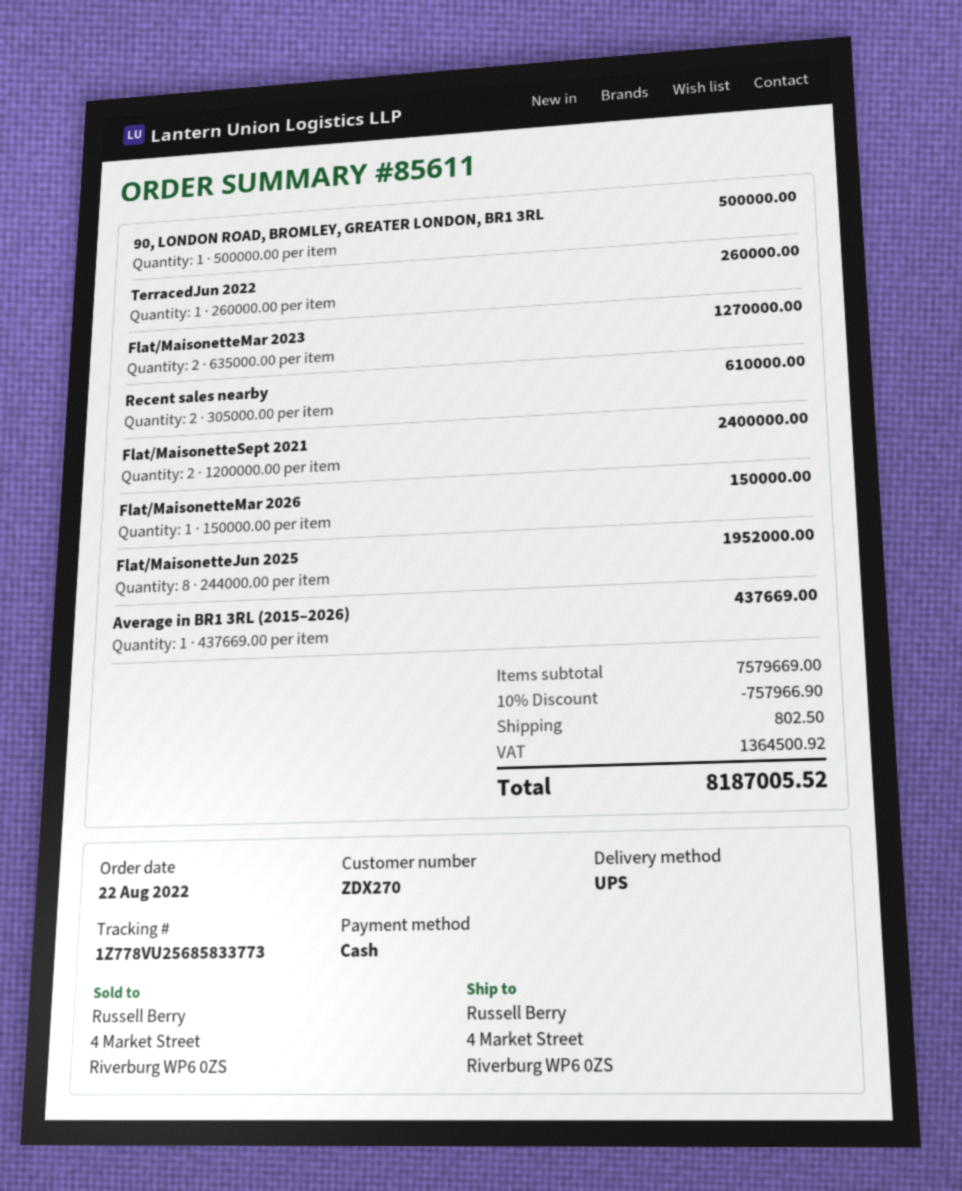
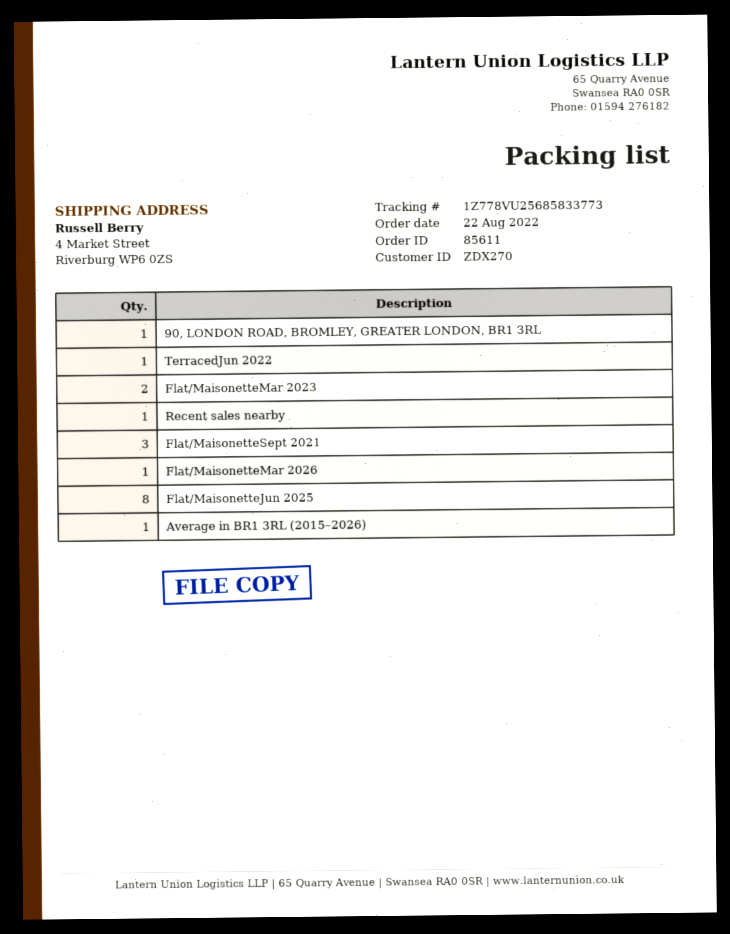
Recent sales nearby: 2 -> 1
Flat/MaisonetteSept 2021: 2 -> 3

